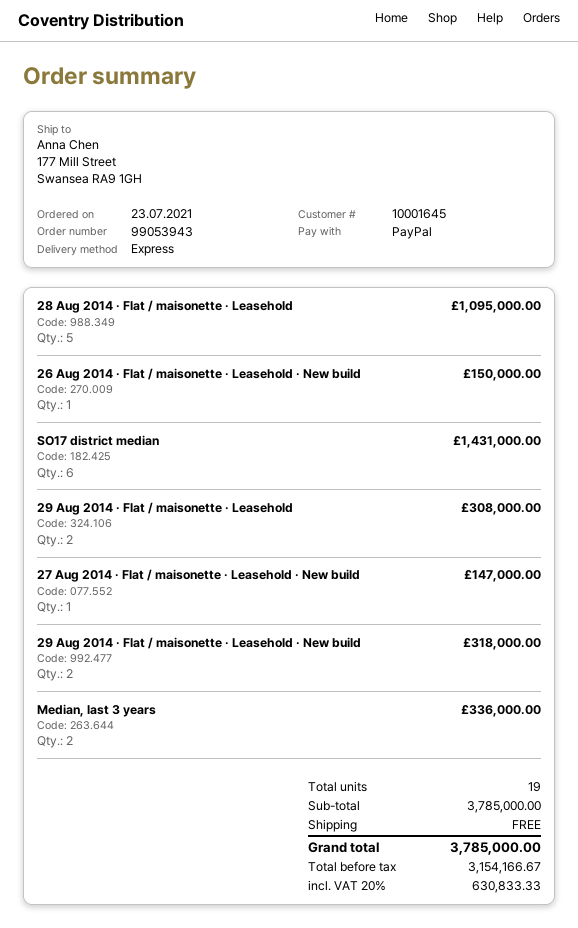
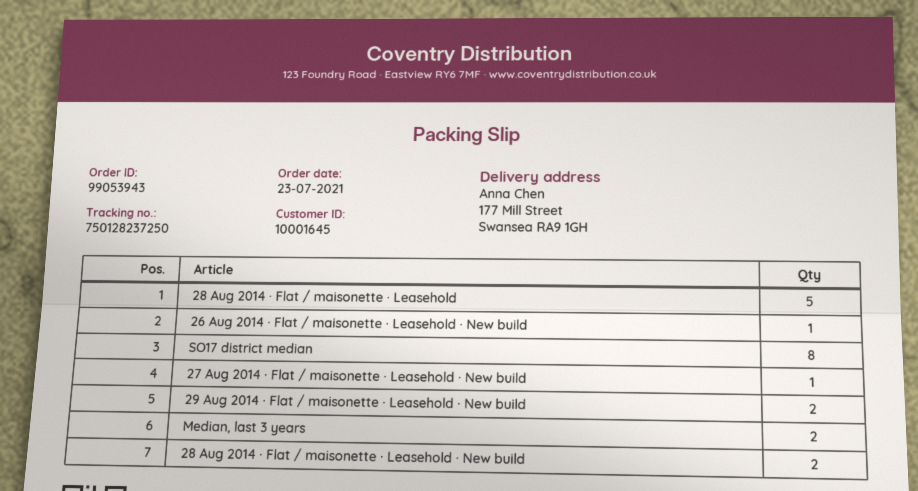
SO17 district median: 6 -> 8
29 Aug 2014 · Flat / maisonette · Leasehold: 2 -> none
28 Aug 2014 · Flat / maisonette · Leasehold · New build: none -> 2

